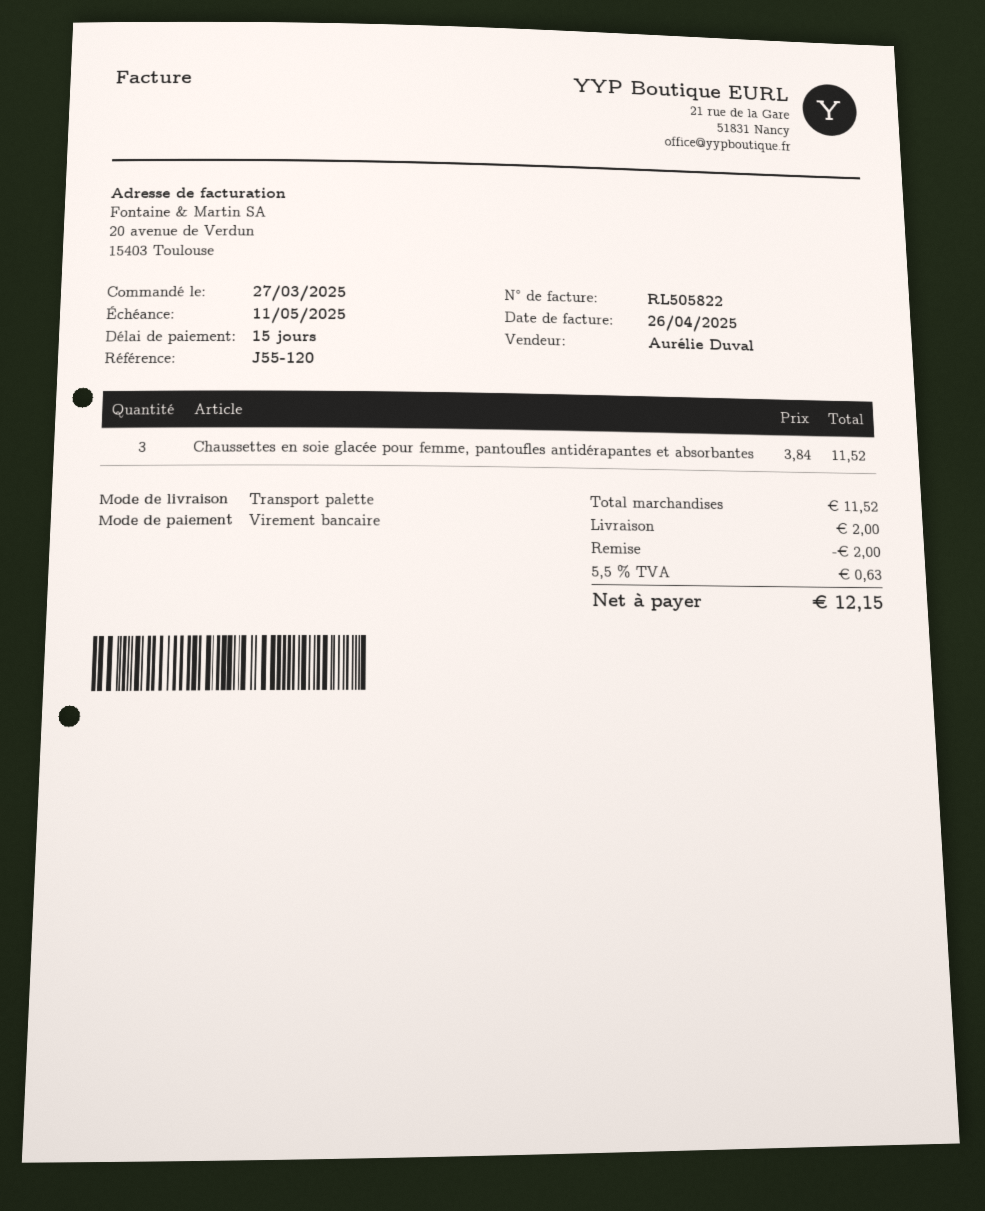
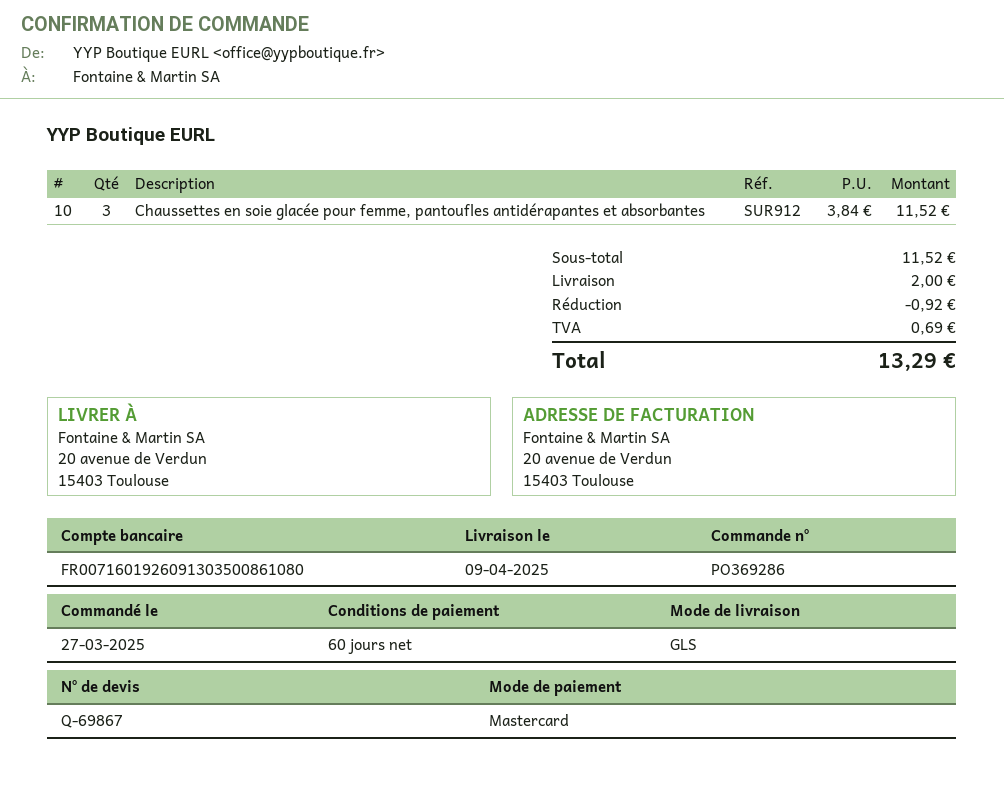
payment terms: 15 days -> 60 days
payment method: bank transfer -> Mastercard
shipping method: pallet freight -> GLS
discount: 2.00 -> 0.92
tax: 0.63 -> 0.69
total: 12.15 -> 13.29

